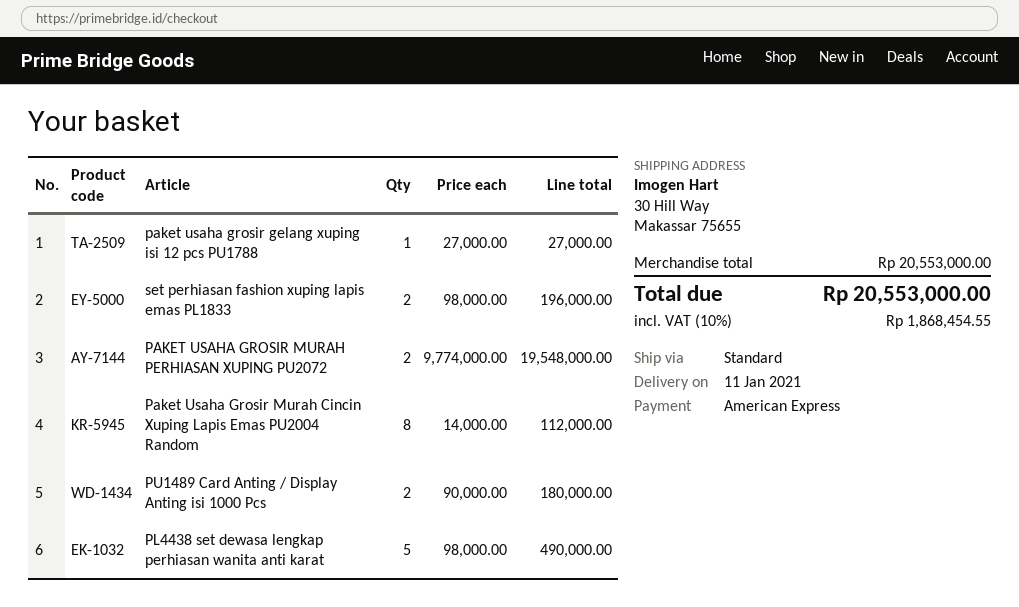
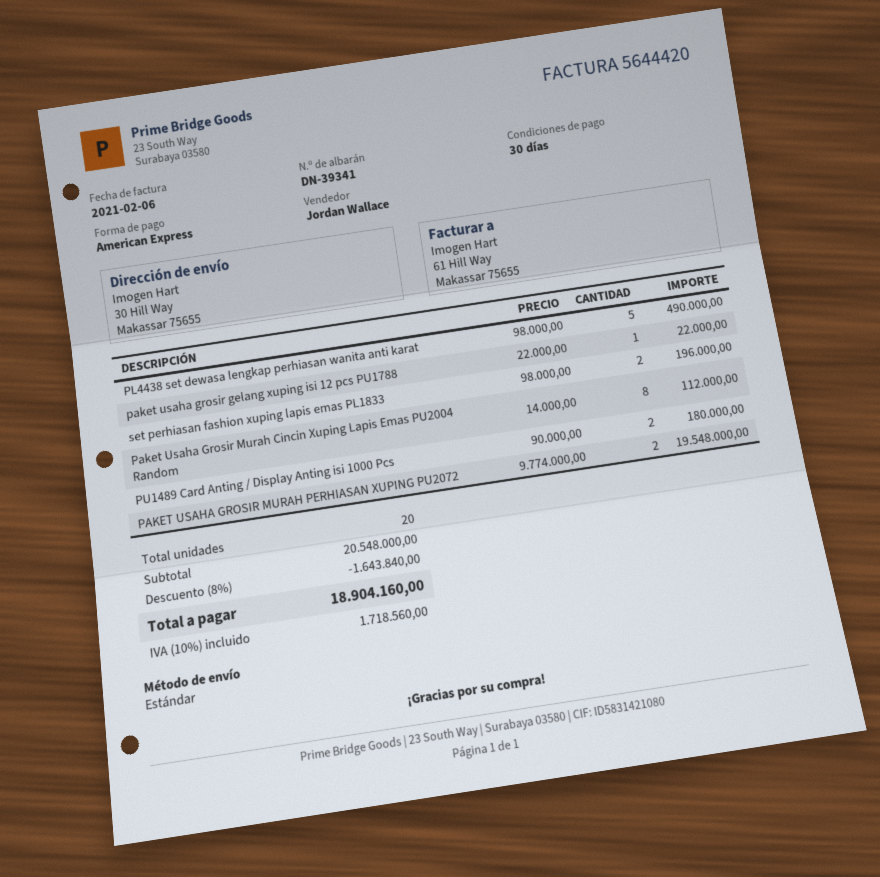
paket usaha grosir gelang xuping isi 12 pcs PU1788: 1 x 27000.00 = 27000.00 -> 1 x 22000.00 = 22000.00
subtotal: 20553000.00 -> 20548000.00
discount: none -> 8% = 1643840.00
tax: 10% = 1868454.55 -> 10% = 1718560.00
total: 20553000.00 -> 18904160.00

